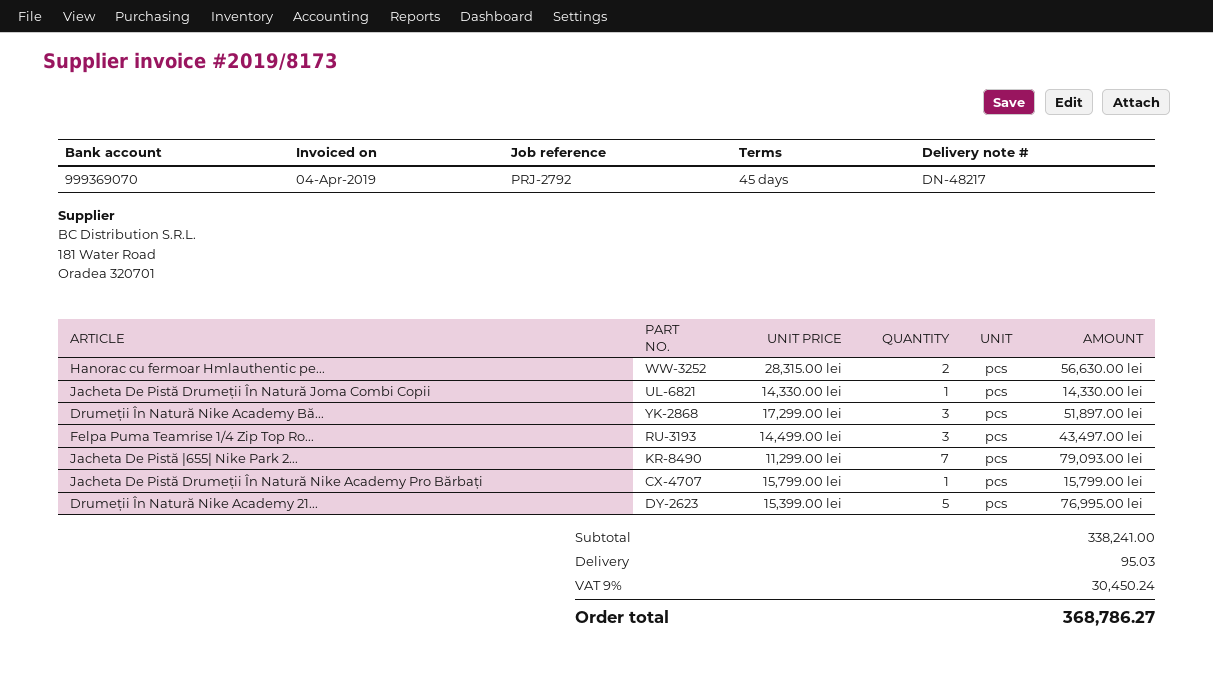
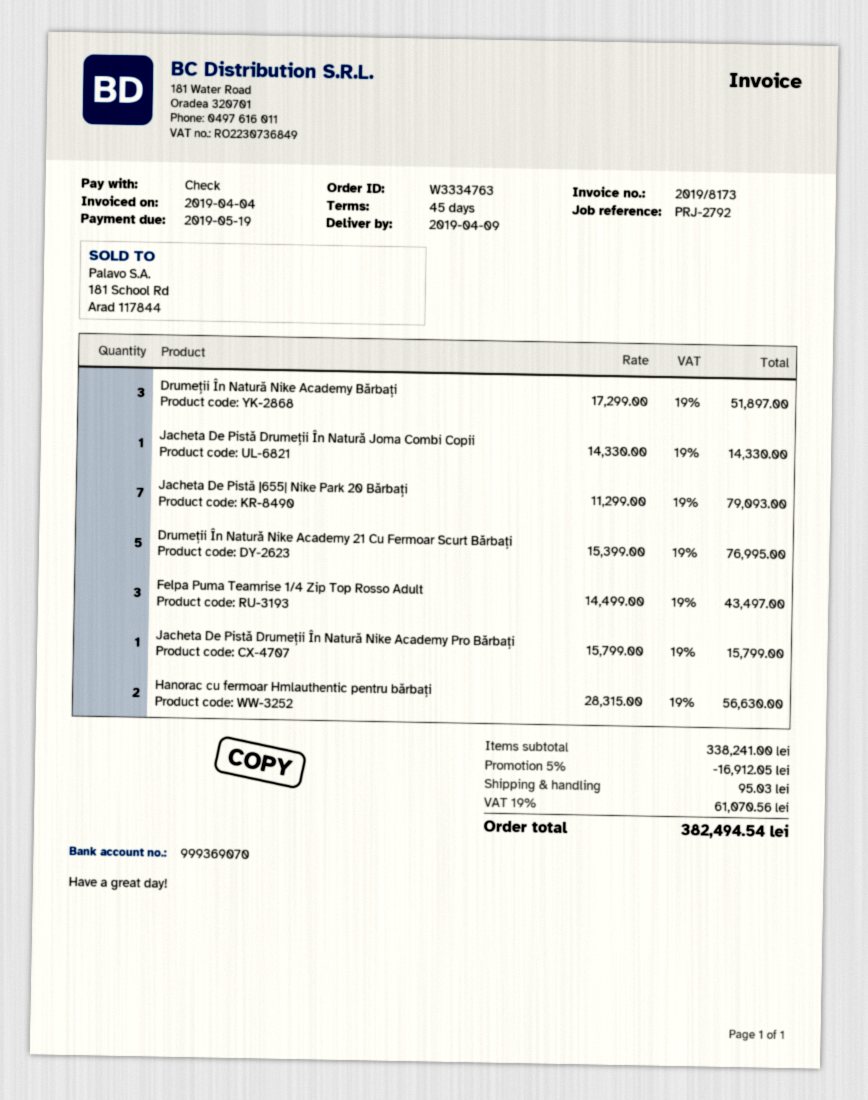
discount: none -> 5% = 16912.05
tax: 9% = 30450.24 -> 19% = 61070.56
total: 368786.27 -> 382494.54

